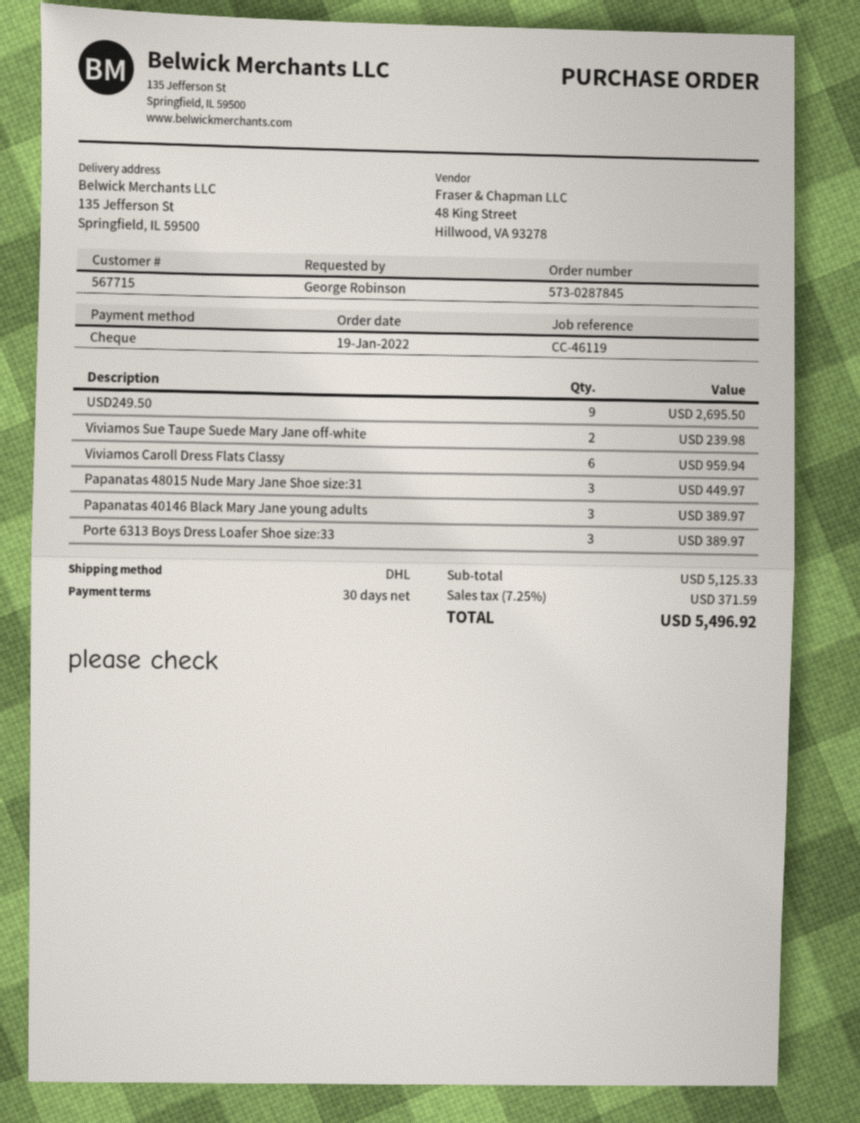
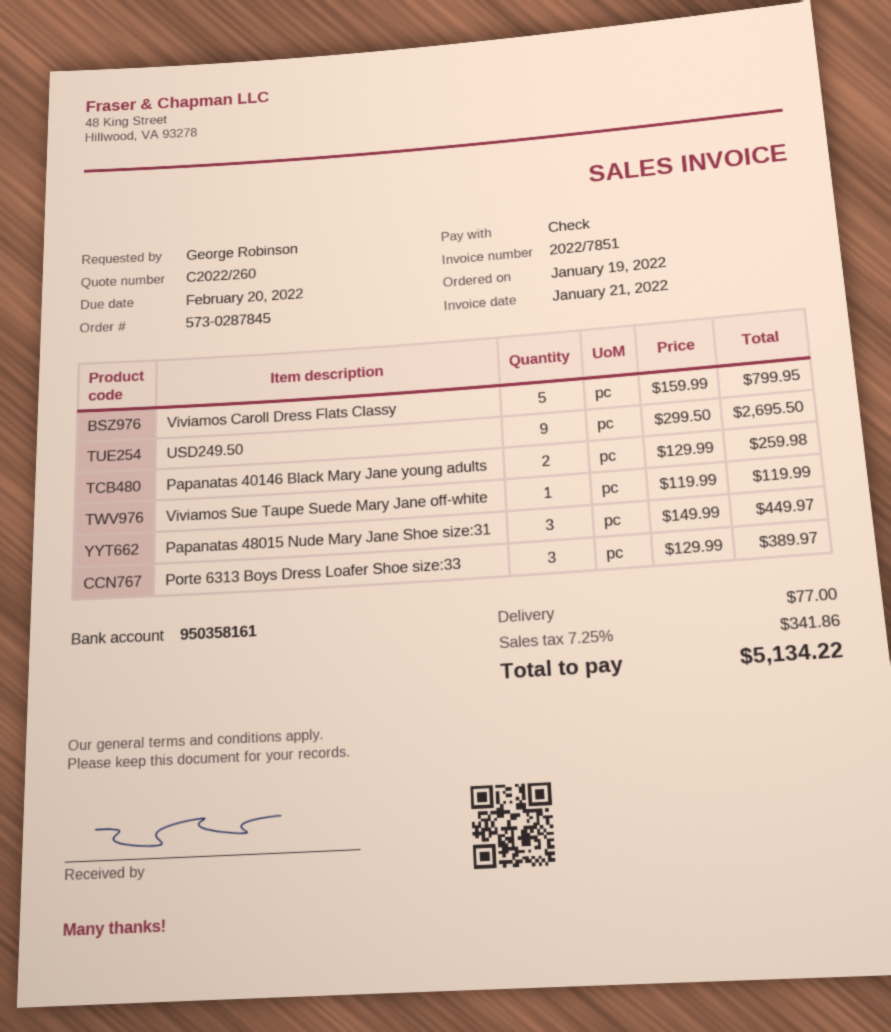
Viviamos Sue Taupe Suede Mary Jane off-white: 2 for 239.98 -> 1 for 119.99
Viviamos Caroll Dress Flats Classy: 6 for 959.94 -> 5 for 799.95
Papanatas 40146 Black Mary Jane young adults: 3 for 389.97 -> 2 for 259.98
shipping: none -> 77.00
tax: 7.25% = 371.59 -> 7.25% = 341.86
total: 5496.92 -> 5134.22

